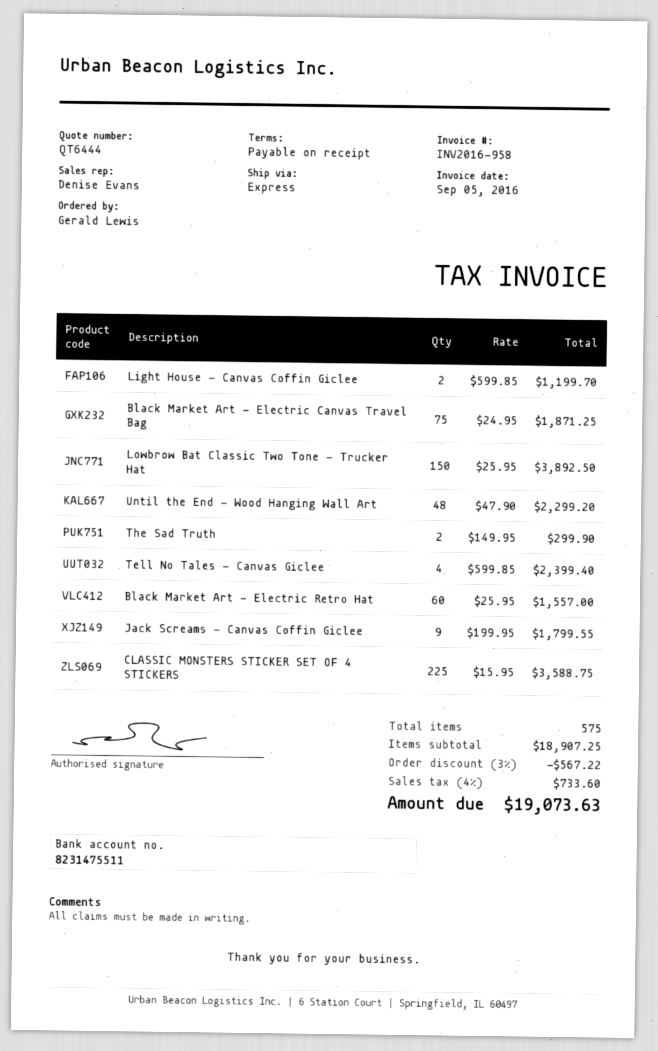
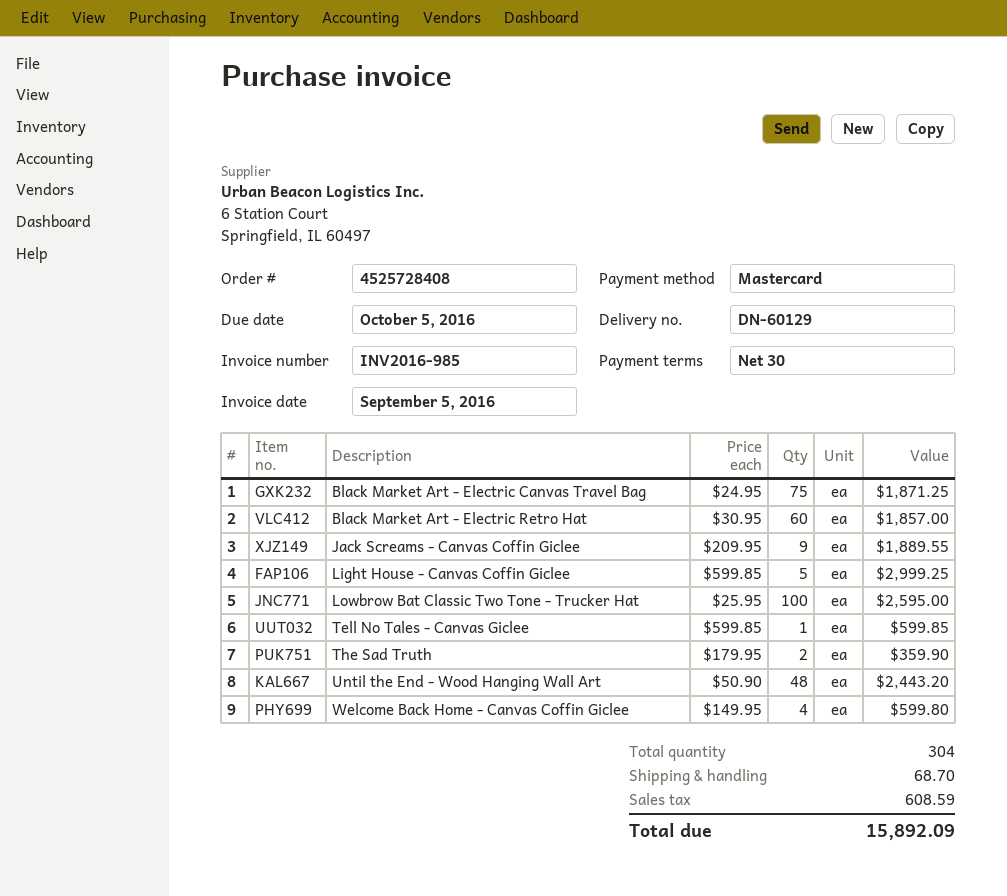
invoice number: INV2016-958 -> INV2016-985
payment terms: on receipt -> 30 days
Light House - Canvas Coffin Giclee: 2 x 599.85 = 1199.70 -> 5 x 599.85 = 2999.25
Lowbrow Bat Classic Two Tone - Trucker Hat: 150 x 25.95 = 3892.50 -> 100 x 25.95 = 2595.00
Until the End - Wood Hanging Wall Art: 48 x 47.90 = 2299.20 -> 48 x 50.90 = 2443.20
The Sad Truth: 2 x 149.95 = 299.90 -> 2 x 179.95 = 359.90
Tell No Tales - Canvas Giclee: 4 x 599.85 = 2399.40 -> 1 x 599.85 = 599.85
Black Market Art - Electric Retro Hat: 60 x 25.95 = 1557.00 -> 60 x 30.95 = 1857.00
Jack Screams - Canvas Coffin Giclee: 9 x 199.95 = 1799.55 -> 9 x 209.95 = 1889.55
CLASSIC MONSTERS STICKER SET OF 4 STICKERS: 225 x 15.95 = 3588.75 -> none
Welcome Back Home - Canvas Coffin Giclee: none -> 4 x 149.95 = 599.80
total quantity: 575 -> 304
discount: 3% = 567.22 -> none
shipping: none -> 68.70
tax: 733.60 -> 608.59
total: 19073.63 -> 15892.09

